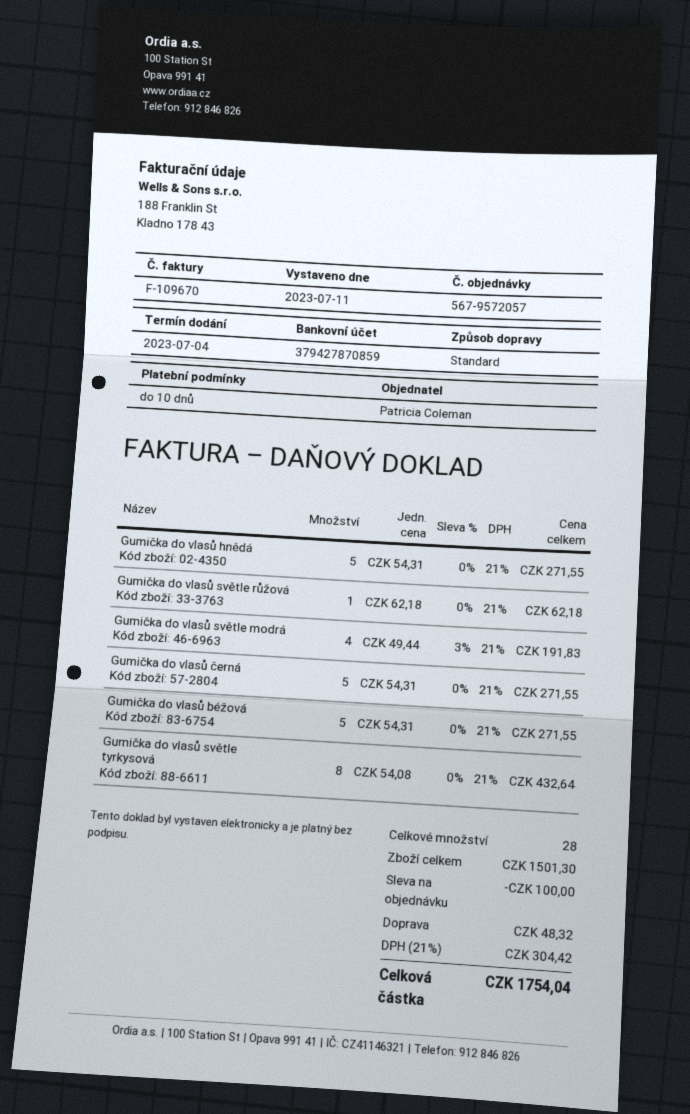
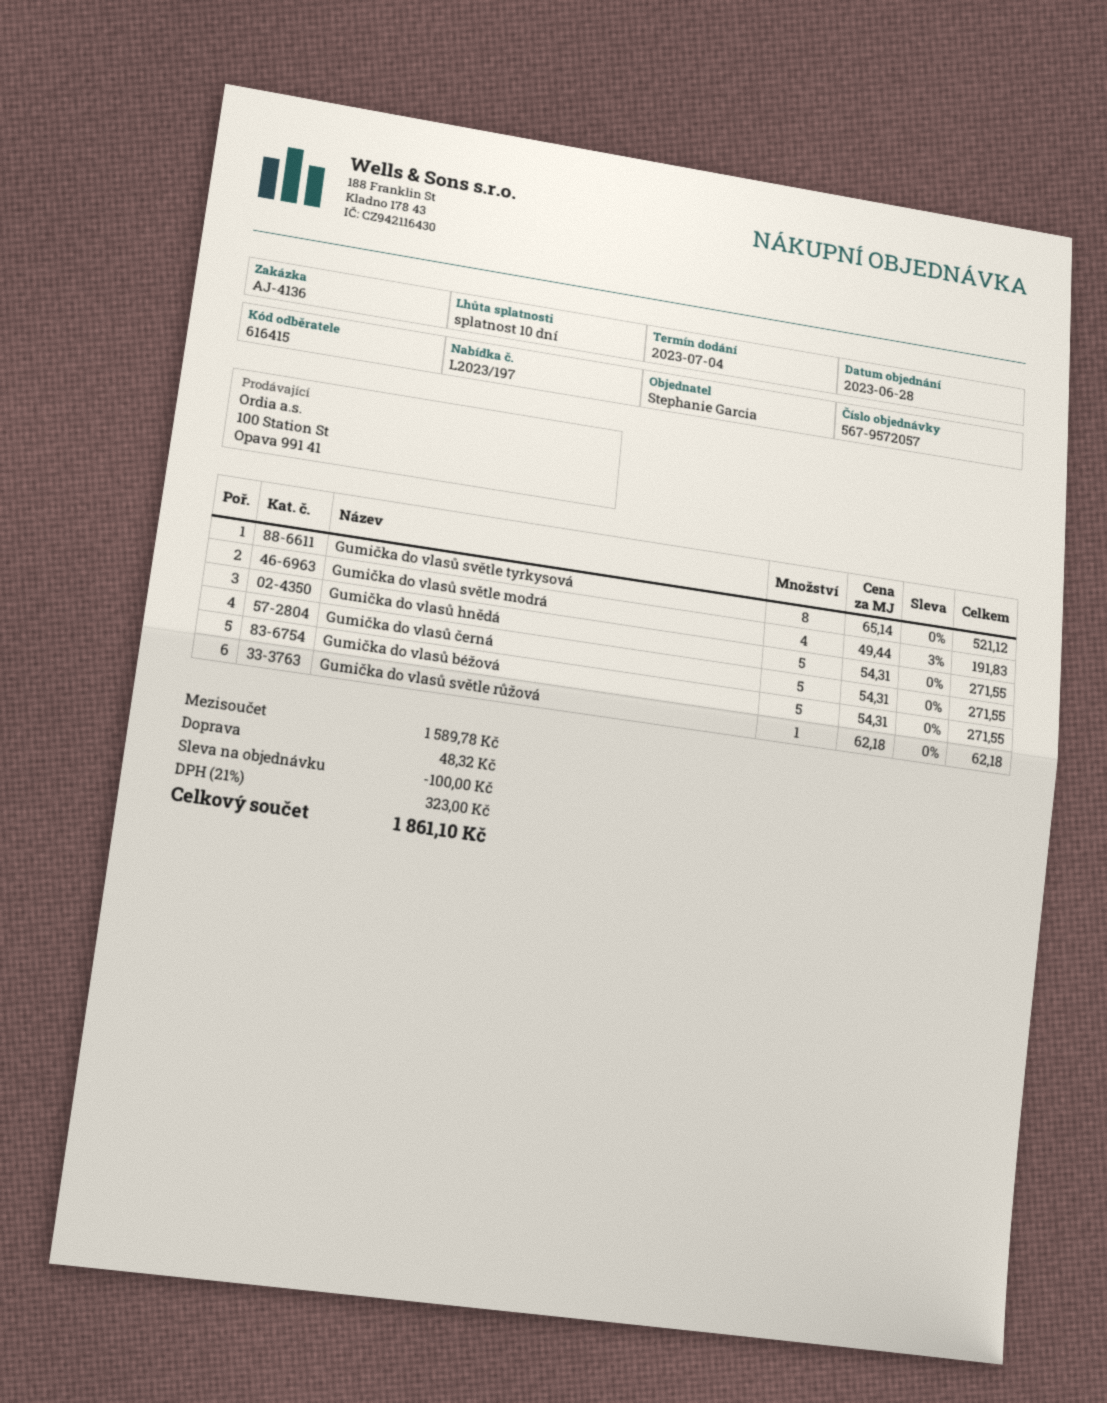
ordered by: Patricia Coleman -> Stephanie Garcia
Gumička do vlasů světle tyrkysová: 8 x 54.08 = 432.64 -> 8 x 65.14 = 521.12
subtotal: 1501.30 -> 1589.78
tax: 21% = 304.42 -> 21% = 323.00
total: 1754.04 -> 1861.10

